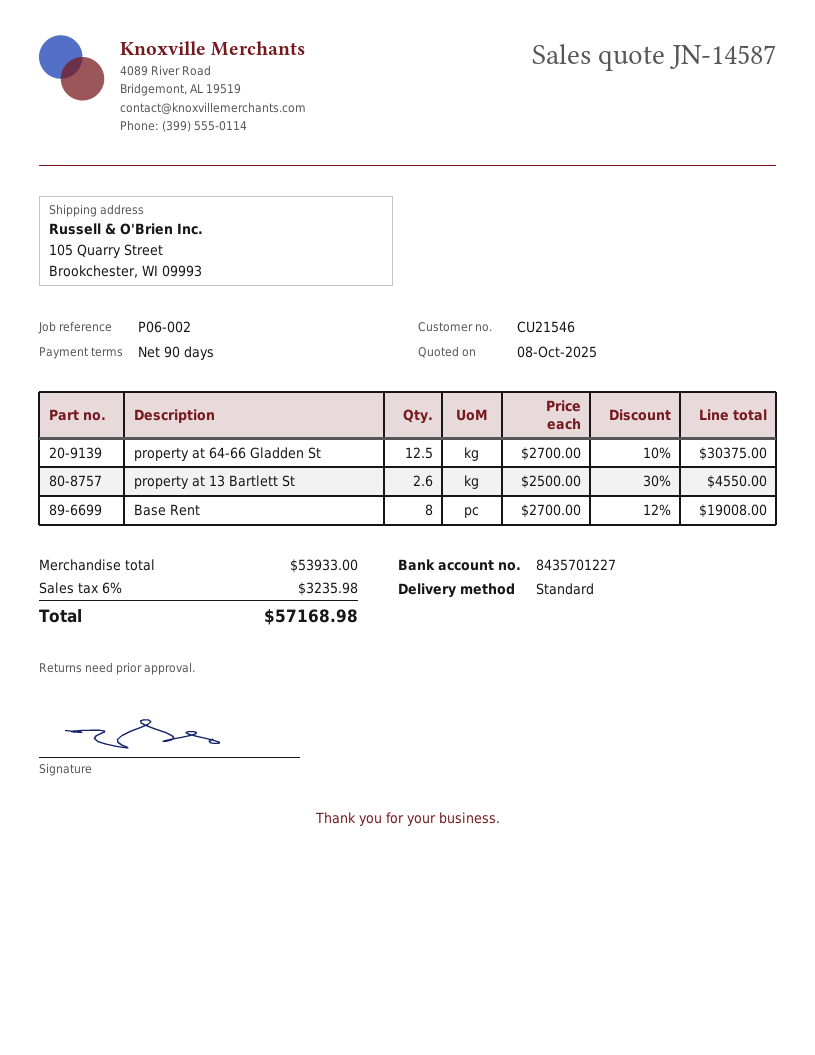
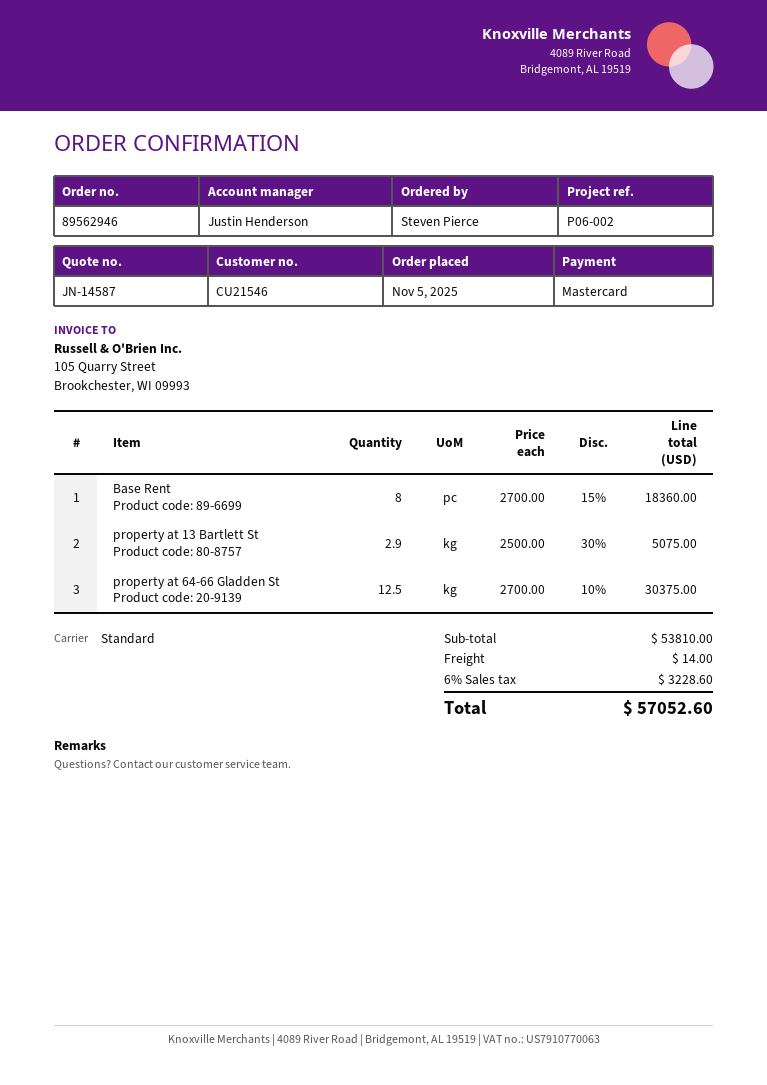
property at 13 Bartlett St: 2.6 x 2500.00 - 30% = 4550.00 -> 2.9 x 2500.00 - 30% = 5075.00
Base Rent: 8 x 2700.00 - 12% = 19008.00 -> 8 x 2700.00 - 15% = 18360.00
subtotal: 53933.00 -> 53810.00
shipping: none -> 14.00
tax: 6% = 3235.98 -> 6% = 3228.60
total: 57168.98 -> 57052.60

